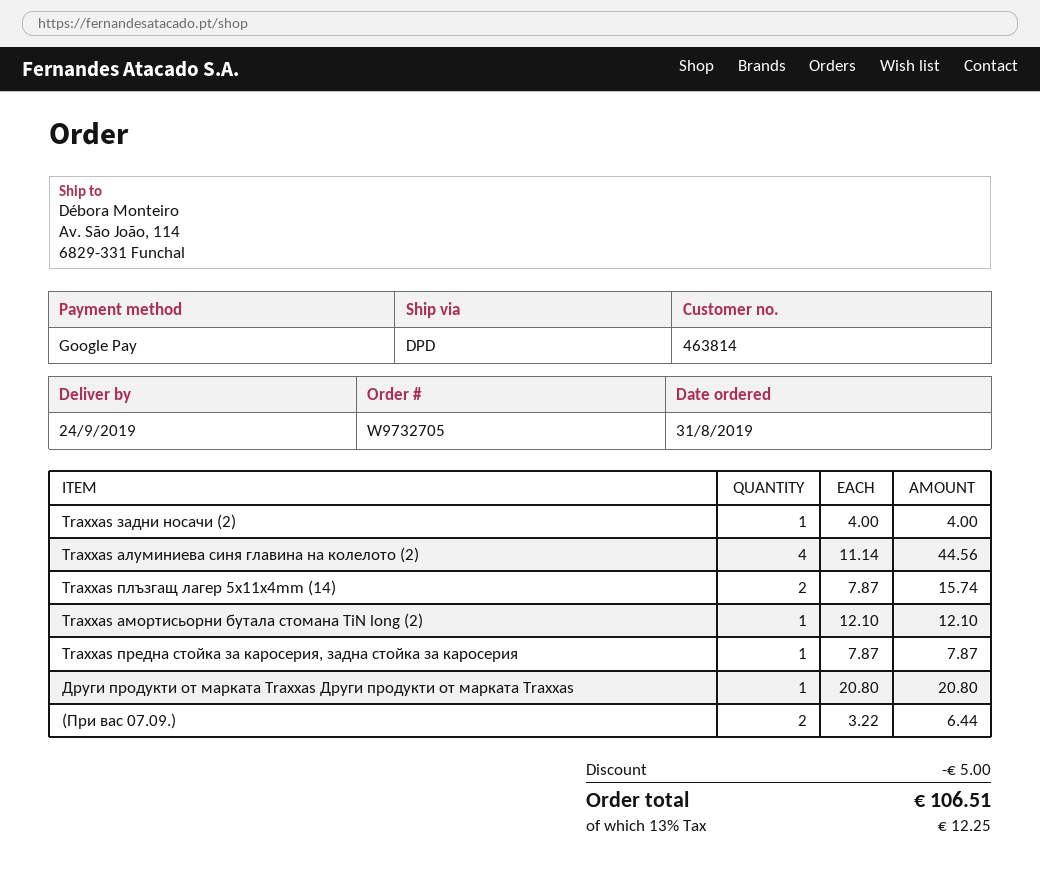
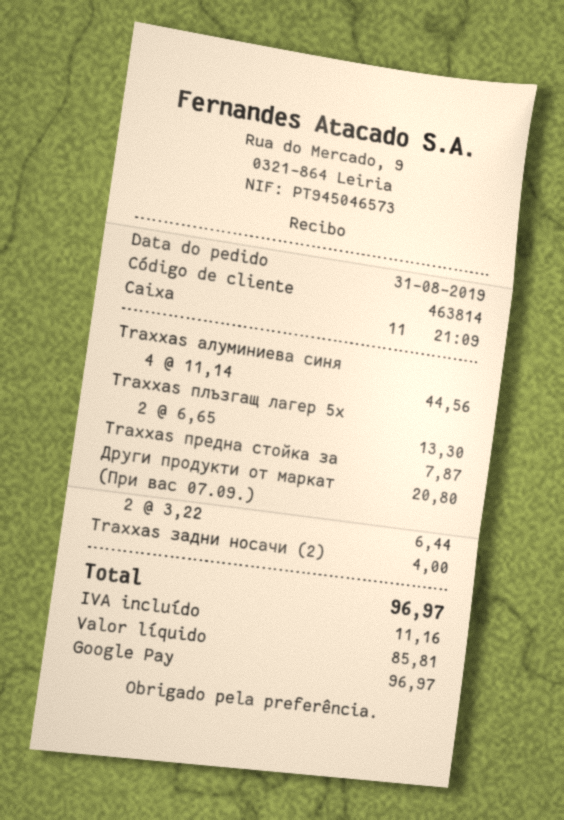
Traxxas плъзгащ лагер 5x11x4mm (14): 2 x 7.87 = 15.74 -> 2 x 6.65 = 13.30
Traxxas амортисьорни бутала стомана TiN long (2): 1 x 12.10 = 12.10 -> none
discount: 5.00 -> none
tax: 12.25 -> 11.16
total: 106.51 -> 96.97

